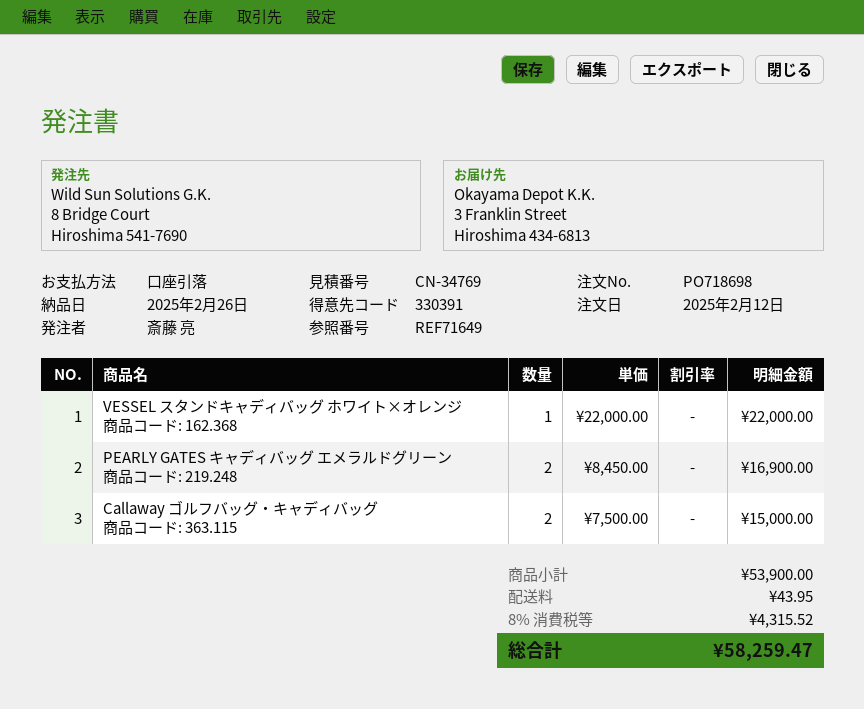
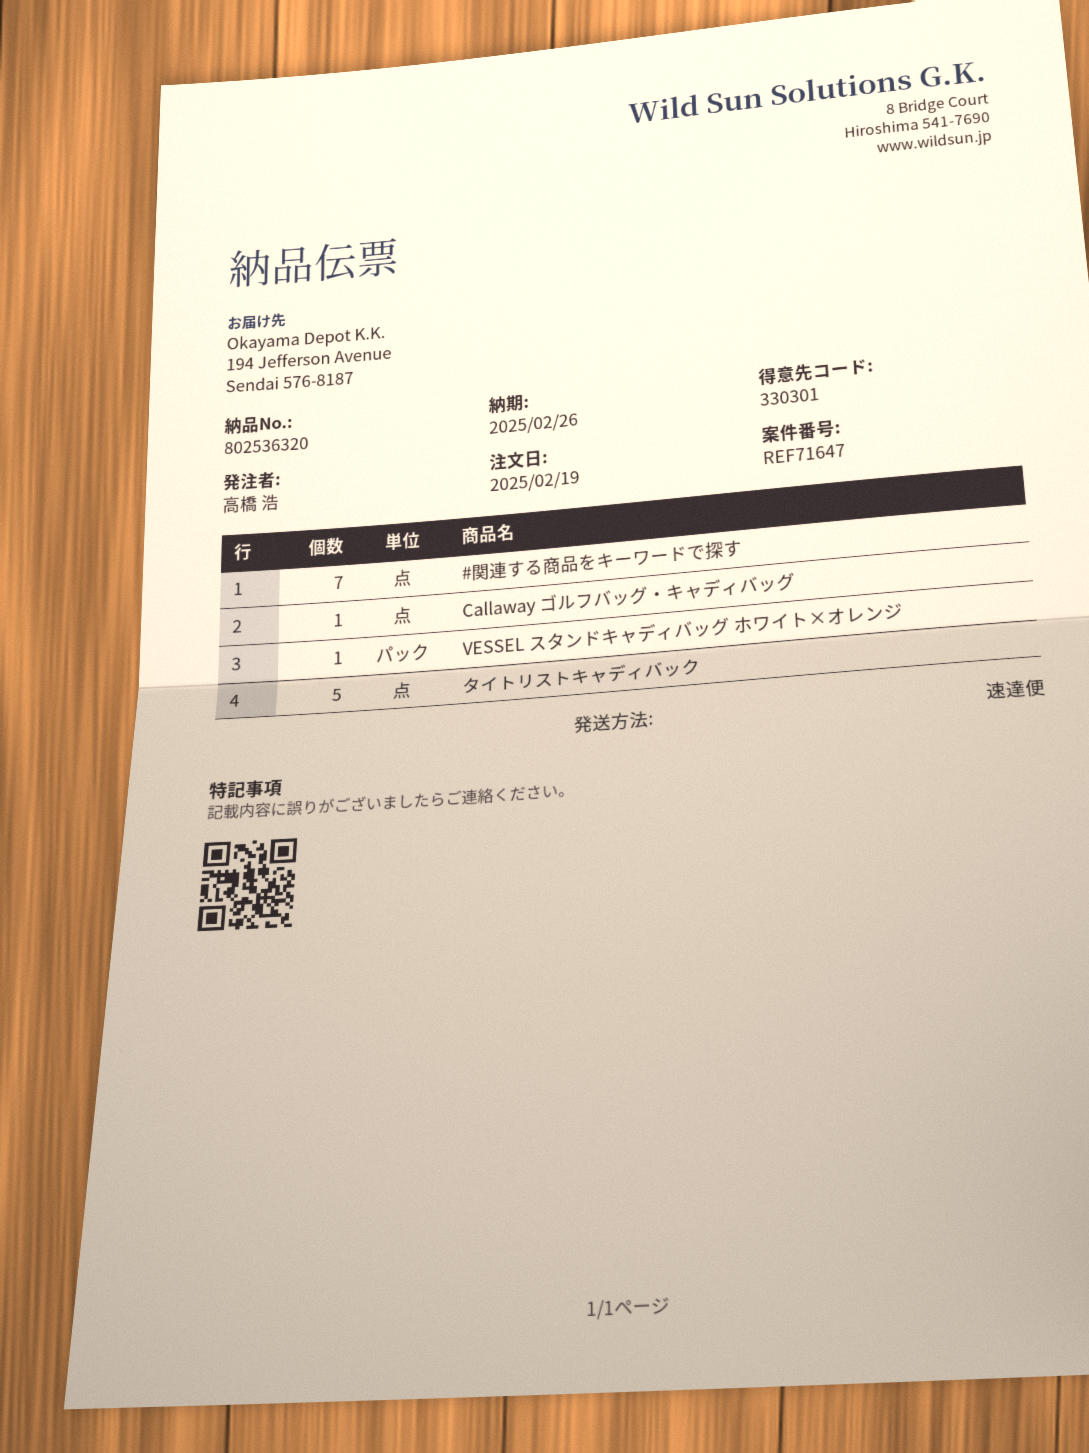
order date: 2025-02-12 -> 2025-02-19
customer number: 330391 -> 330301
reference: REF71649 -> REF71647
ordered by: 斎藤 亮 -> 高橋 浩
ship to: 3 Franklin Street, Hiroshima 434-6813 -> 194 Jefferson Avenue, Sendai 576-8187
PEARLY GATES キャディバッグ エメラルドグリーン: 2 -> none
Callaway ゴルフバッグ・キャディバッグ: 2 -> 1
#関連する商品をキーワードで探す: none -> 7
タイトリストキャディバック: none -> 5

